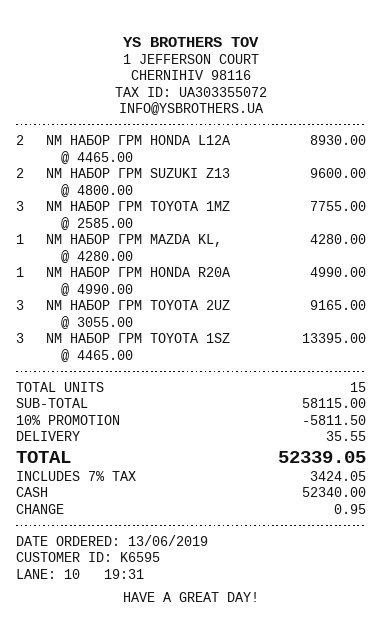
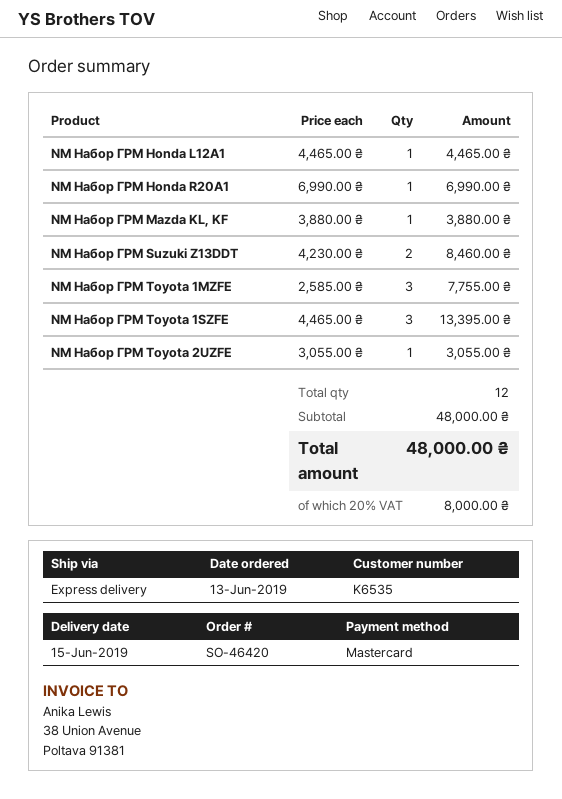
customer number: K6595 -> K6535
payment method: cash -> Mastercard
NM НАБОР ГРМ HONDA L12A: 2 x 4465.00 = 8930.00 -> 1 x 4465.00 = 4465.00
NM НАБОР ГРМ SUZUKI Z13: 2 x 4800.00 = 9600.00 -> 2 x 4230.00 = 8460.00
NM НАБОР ГРМ MAZDA KL,: 1 x 4280.00 = 4280.00 -> 1 x 3880.00 = 3880.00
NM НАБОР ГРМ HONDA R20A: 1 x 4990.00 = 4990.00 -> 1 x 6990.00 = 6990.00
NM НАБОР ГРМ TOYOTA 2UZ: 3 x 3055.00 = 9165.00 -> 1 x 3055.00 = 3055.00
total quantity: 15 -> 12
subtotal: 58115.00 -> 48000.00
discount: 10% = 5811.50 -> none
shipping: 35.55 -> none
tax: 7% = 3424.05 -> 20% = 8000.00
total: 52339.05 -> 48000.00

